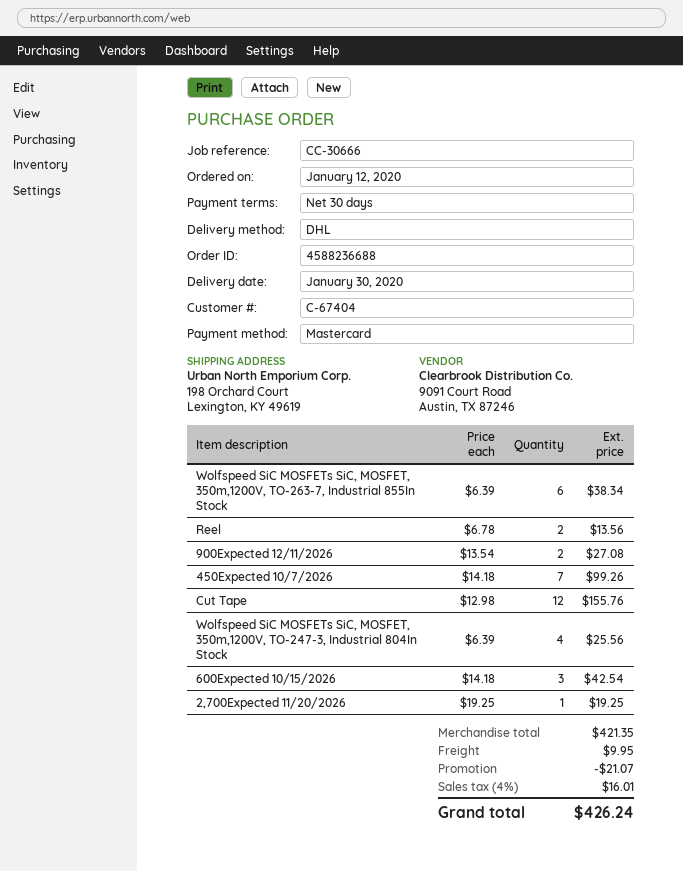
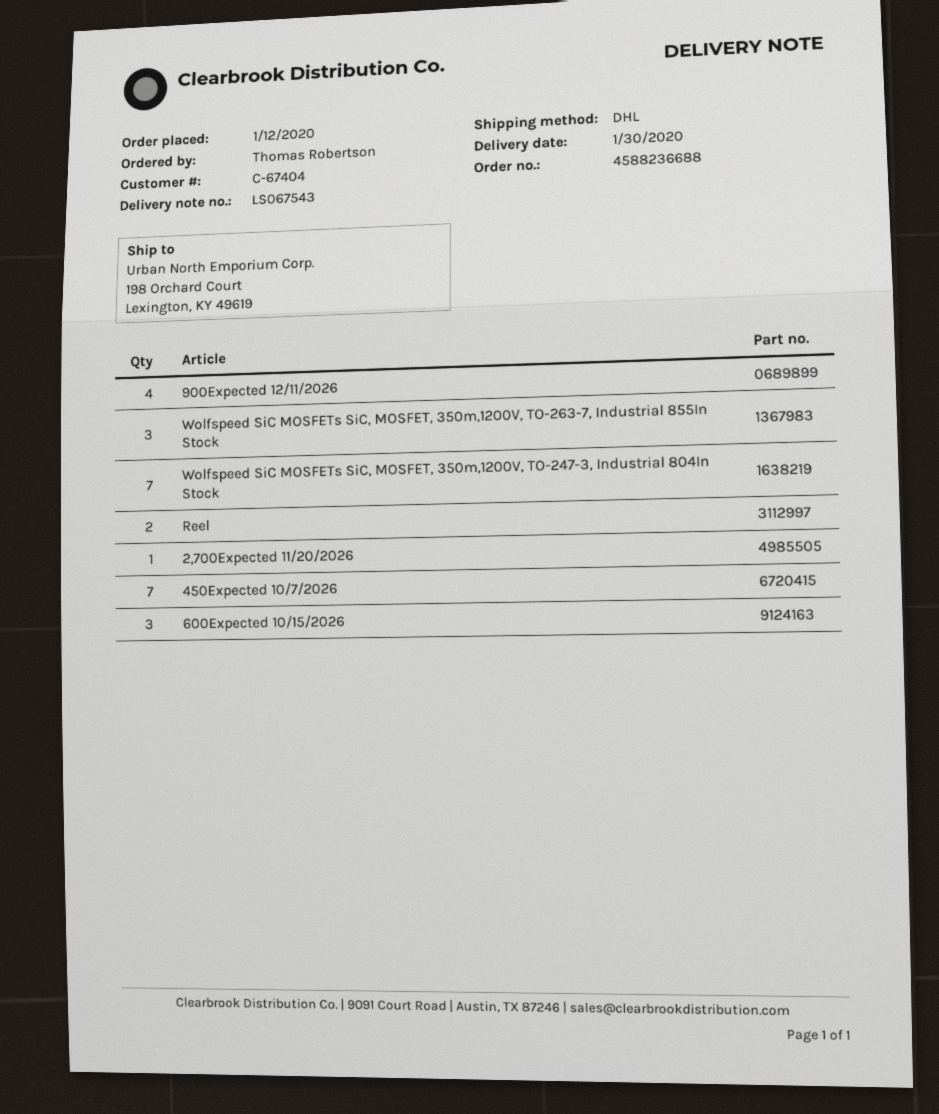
Wolfspeed SiC MOSFETs SiC, MOSFET, 350m,1200V, TO-263-7, Industrial 855In Stock: 6 -> 3
900Expected 12/11/2026: 2 -> 4
Cut Tape: 12 -> none
Wolfspeed SiC MOSFETs SiC, MOSFET, 350m,1200V, TO-247-3, Industrial 804In Stock: 4 -> 7

